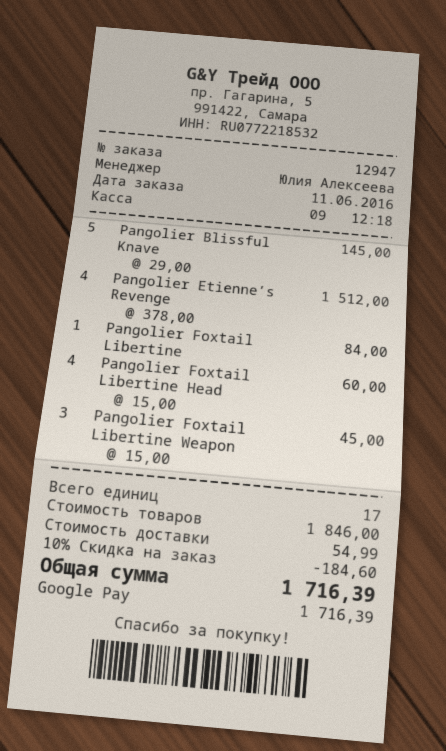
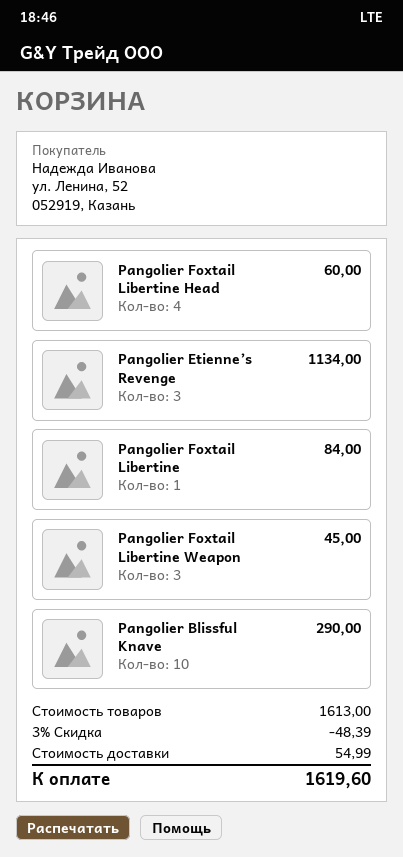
Pangolier Blissful Knave: 5 for 145.00 -> 10 for 290.00
Pangolier Etienne’s Revenge: 4 for 1512.00 -> 3 for 1134.00
subtotal: 1846.00 -> 1613.00
discount: 10% = 184.60 -> 3% = 48.39
total: 1716.39 -> 1619.60

